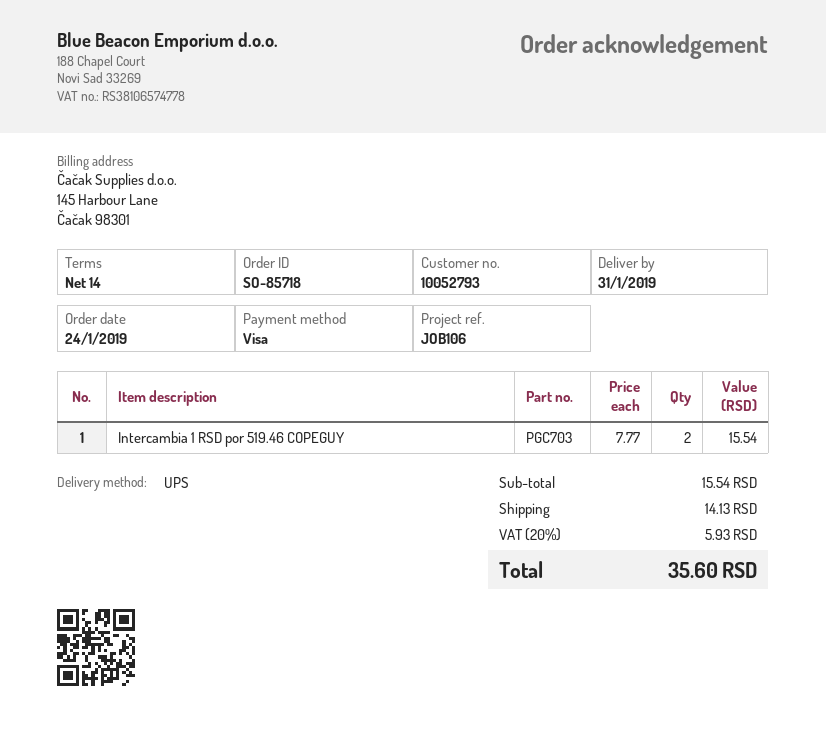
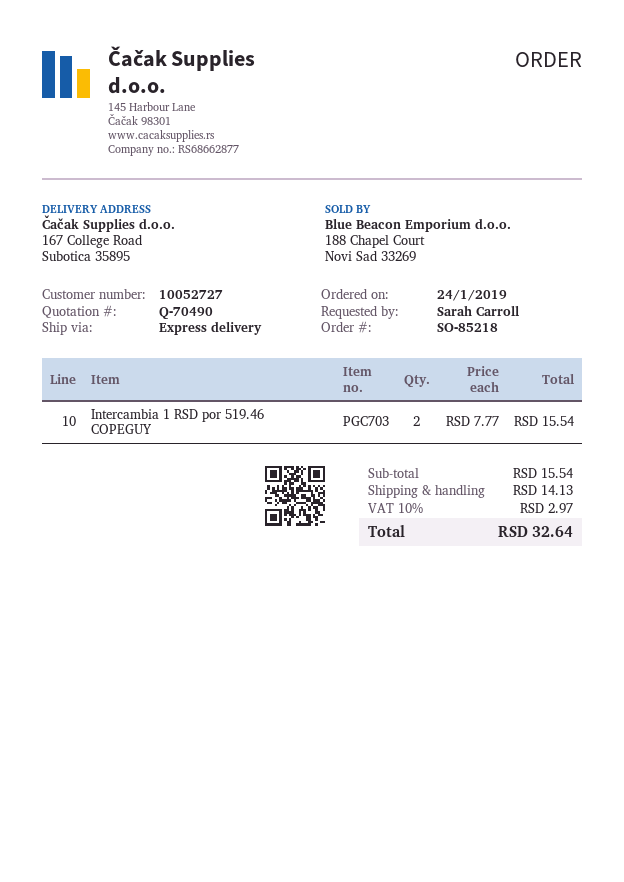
order number: SO-85718 -> SO-85218
customer number: 10052793 -> 10052727
shipping method: UPS -> express
tax: 20% = 5.93 -> 10% = 2.97
total: 35.60 -> 32.64

